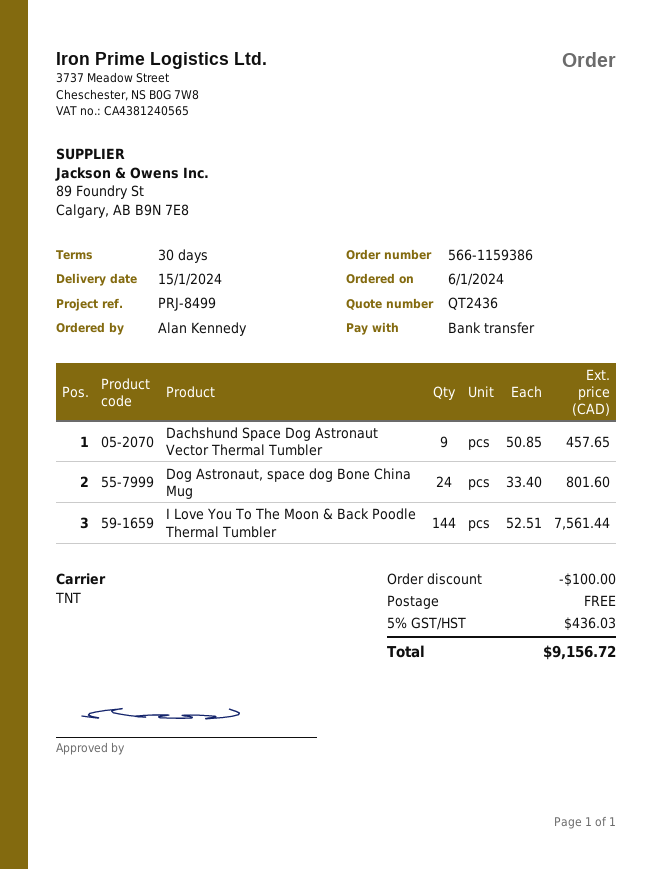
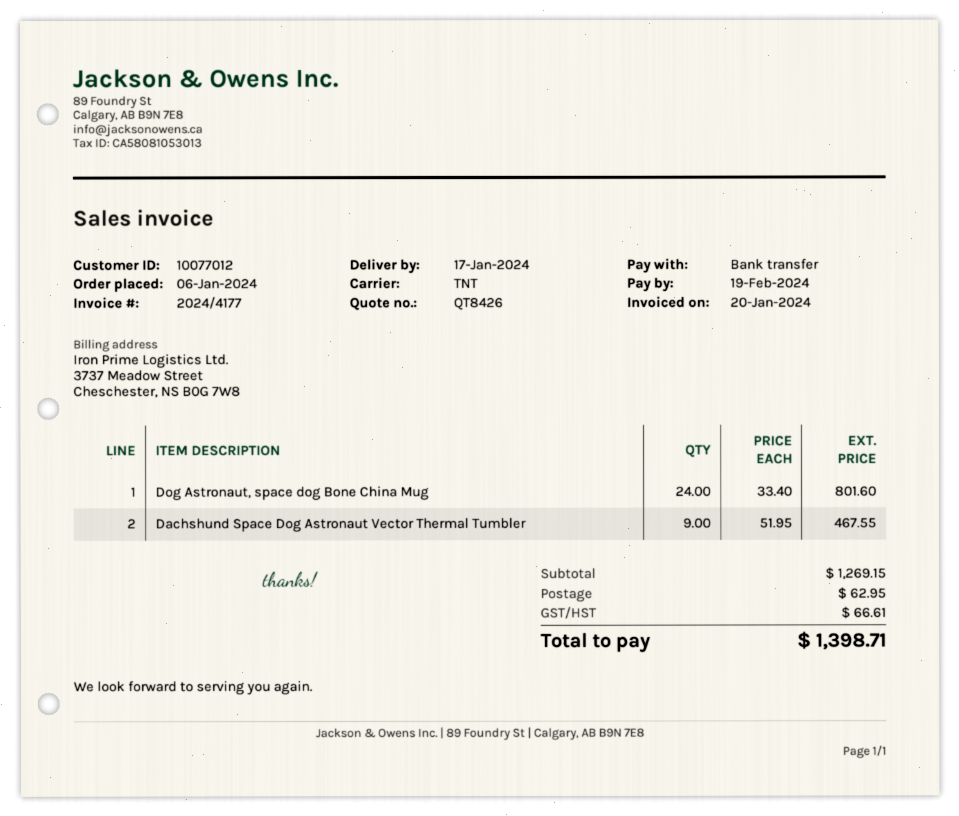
quote number: QT2436 -> QT8426
delivery date: 2024-01-15 -> 2024-01-17
Dachshund Space Dog Astronaut Vector Thermal Tumbler: 9 x 50.85 = 457.65 -> 9 x 51.95 = 467.55
I Love You To The Moon & Back Poodle Thermal Tumbler: 144 x 52.51 = 7561.44 -> none
discount: 100.00 -> none
shipping: 0.00 -> 62.95
tax: 436.03 -> 66.61
total: 9156.72 -> 1398.71

